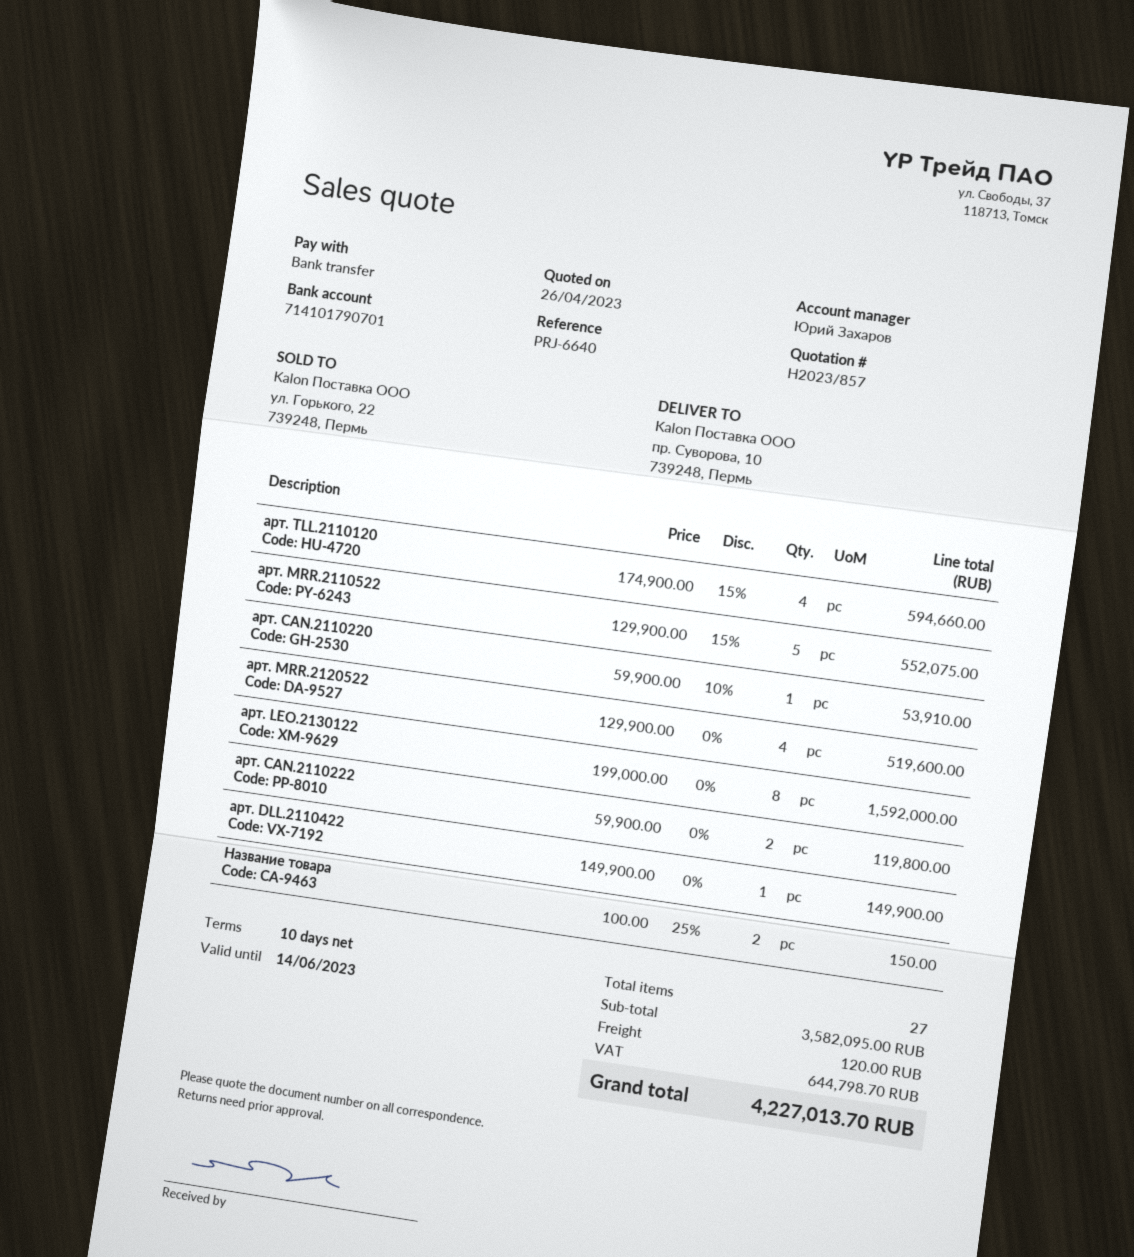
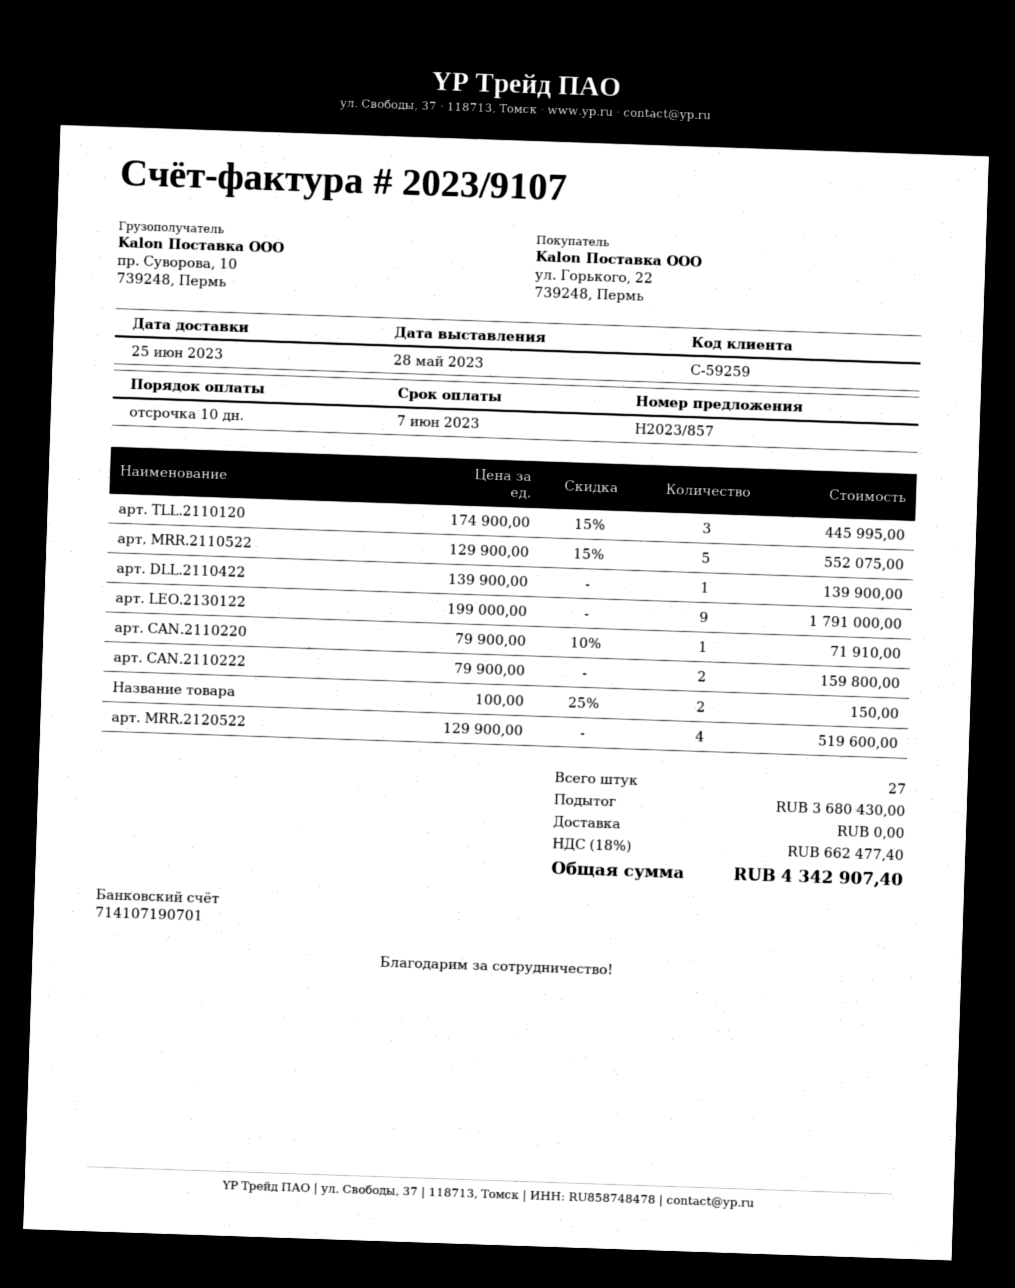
bank account: 714101790701 -> 714107190701
арт. TLL.2110120: 4 x 174900.00 - 15% = 594660.00 -> 3 x 174900.00 - 15% = 445995.00
арт. CAN.2110220: 1 x 59900.00 - 10% = 53910.00 -> 1 x 79900.00 - 10% = 71910.00
арт. LEO.2130122: 8 x 199000.00 = 1592000.00 -> 9 x 199000.00 = 1791000.00
арт. CAN.2110222: 2 x 59900.00 = 119800.00 -> 2 x 79900.00 = 159800.00
арт. DLL.2110422: 1 x 149900.00 = 149900.00 -> 1 x 139900.00 = 139900.00
subtotal: 3582095.00 -> 3680430.00
shipping: 120.00 -> 0.00
tax: 644798.70 -> 662477.40
total: 4227013.70 -> 4342907.40

